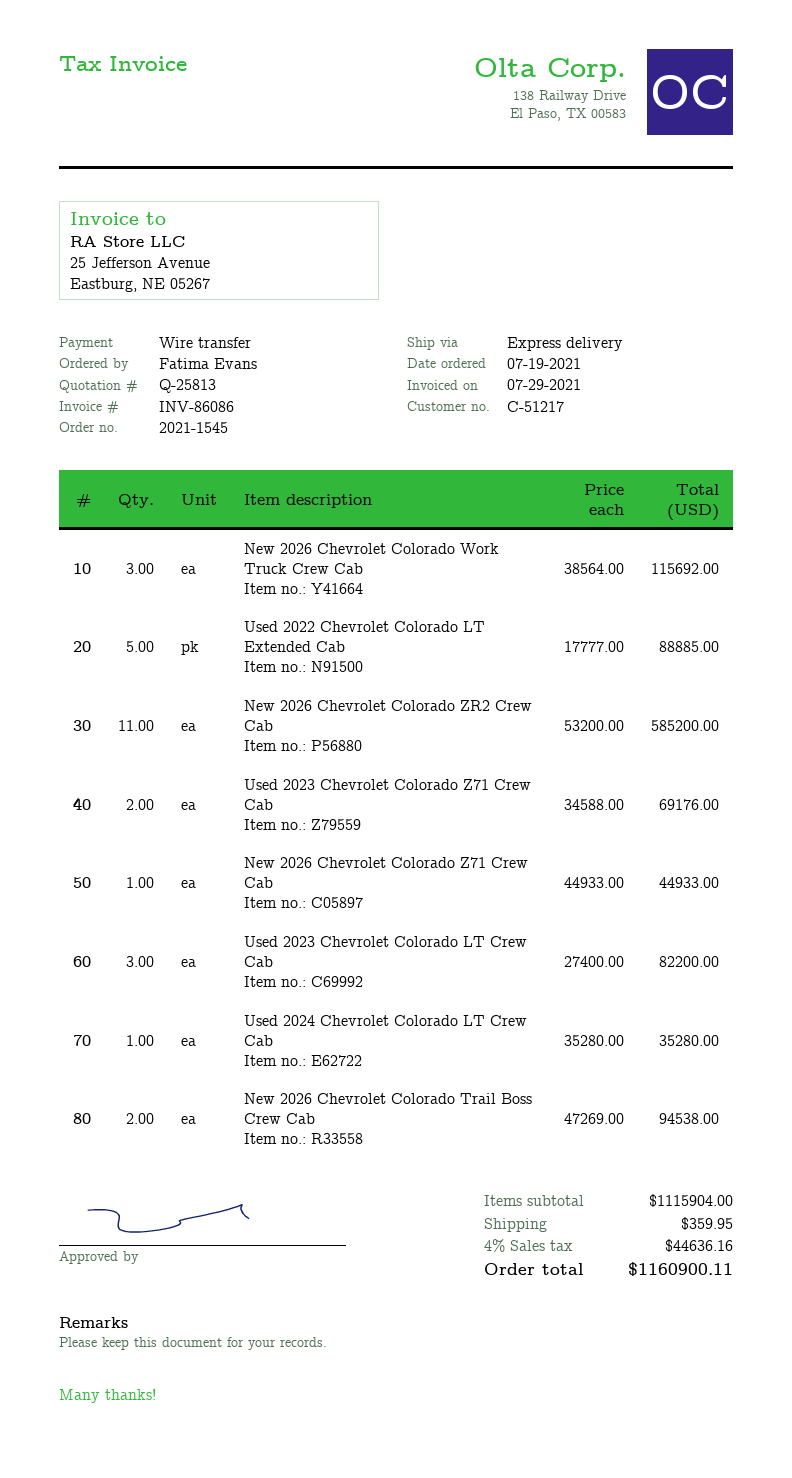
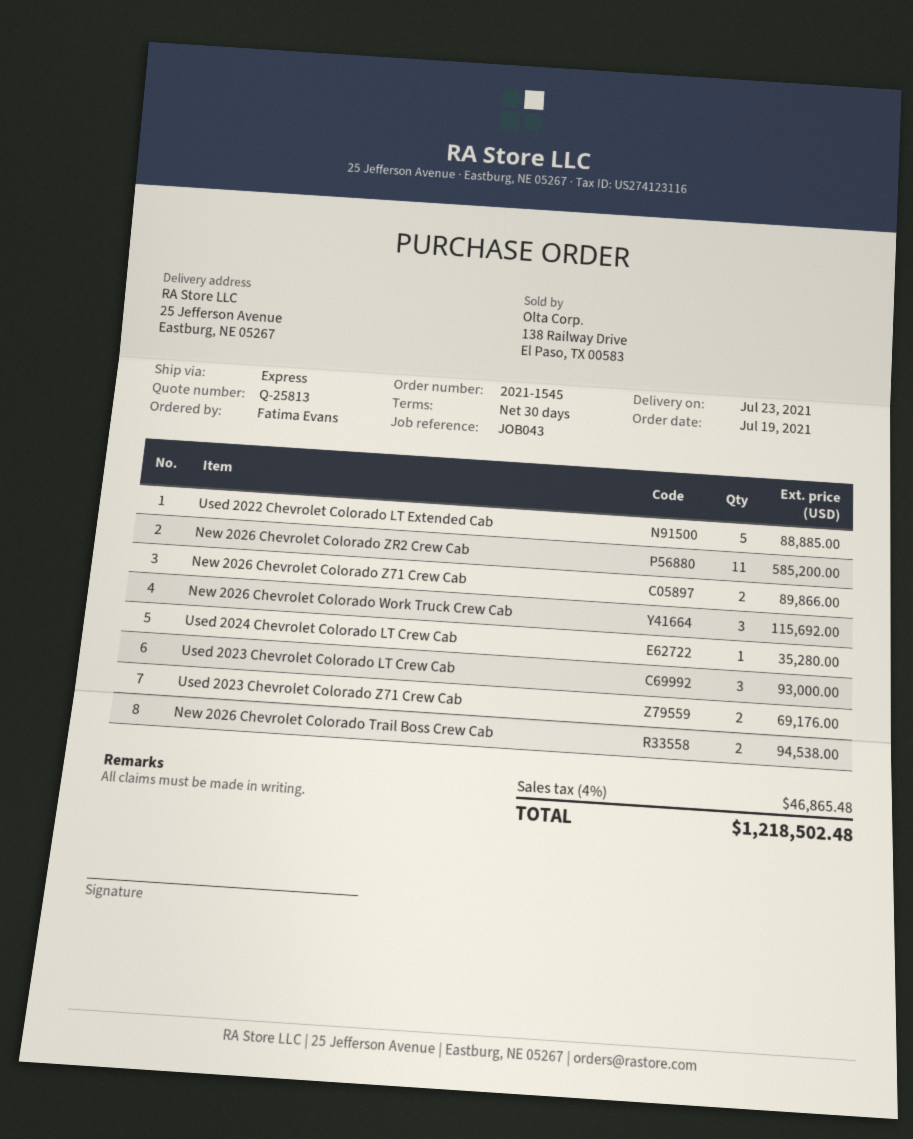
New 2026 Chevrolet Colorado Z71 Crew Cab: 1 for 44933.00 -> 2 for 89866.00
Used 2023 Chevrolet Colorado LT Crew Cab: 3 for 82200.00 -> 3 for 93000.00
shipping: 359.95 -> none
tax: 4% = 44636.16 -> 4% = 46865.48
total: 1160900.11 -> 1218502.48

